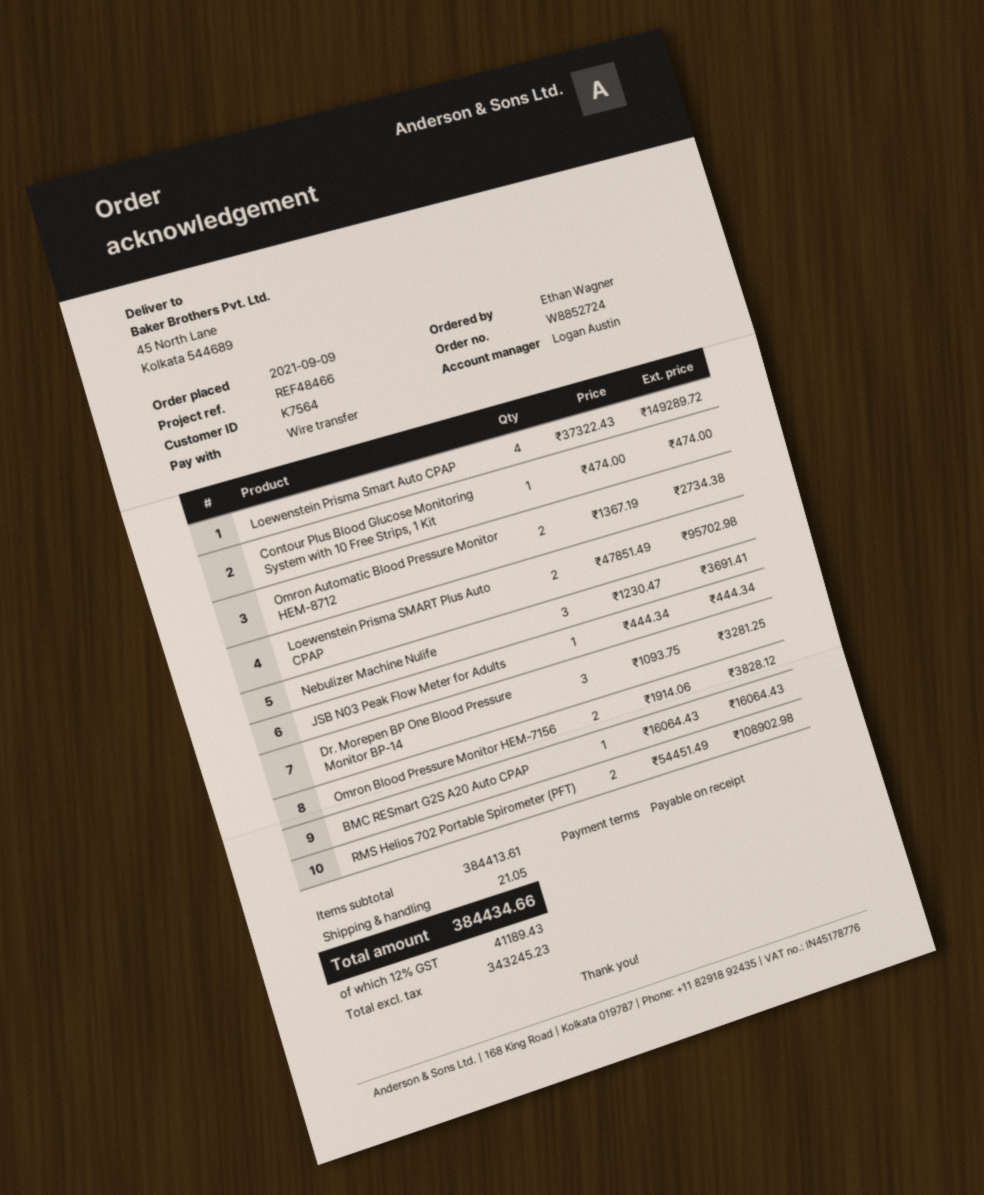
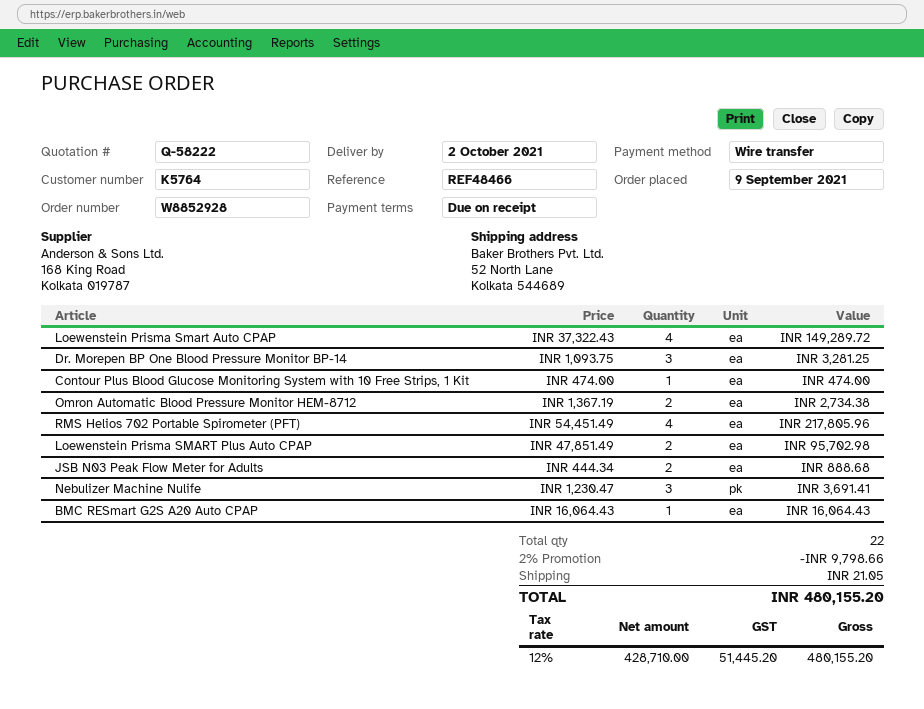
order number: W8852724 -> W8852928
customer number: K7564 -> K5764
ship to: 45 North Lane, Kolkata 544689 -> 52 North Lane, Kolkata 544689
JSB N03 Peak Flow Meter for Adults: 1 x 444.34 = 444.34 -> 2 x 444.34 = 888.68
Omron Blood Pressure Monitor HEM-7156: 2 x 1914.06 = 3828.12 -> none
RMS Helios 702 Portable Spirometer (PFT): 2 x 54451.49 = 108902.98 -> 4 x 54451.49 = 217805.96
discount: none -> 2% = 9798.66
net: 343245.23 -> 428710.00
tax: 12% = 41189.43 -> 12% = 51445.20
total: 384434.66 -> 480155.20

